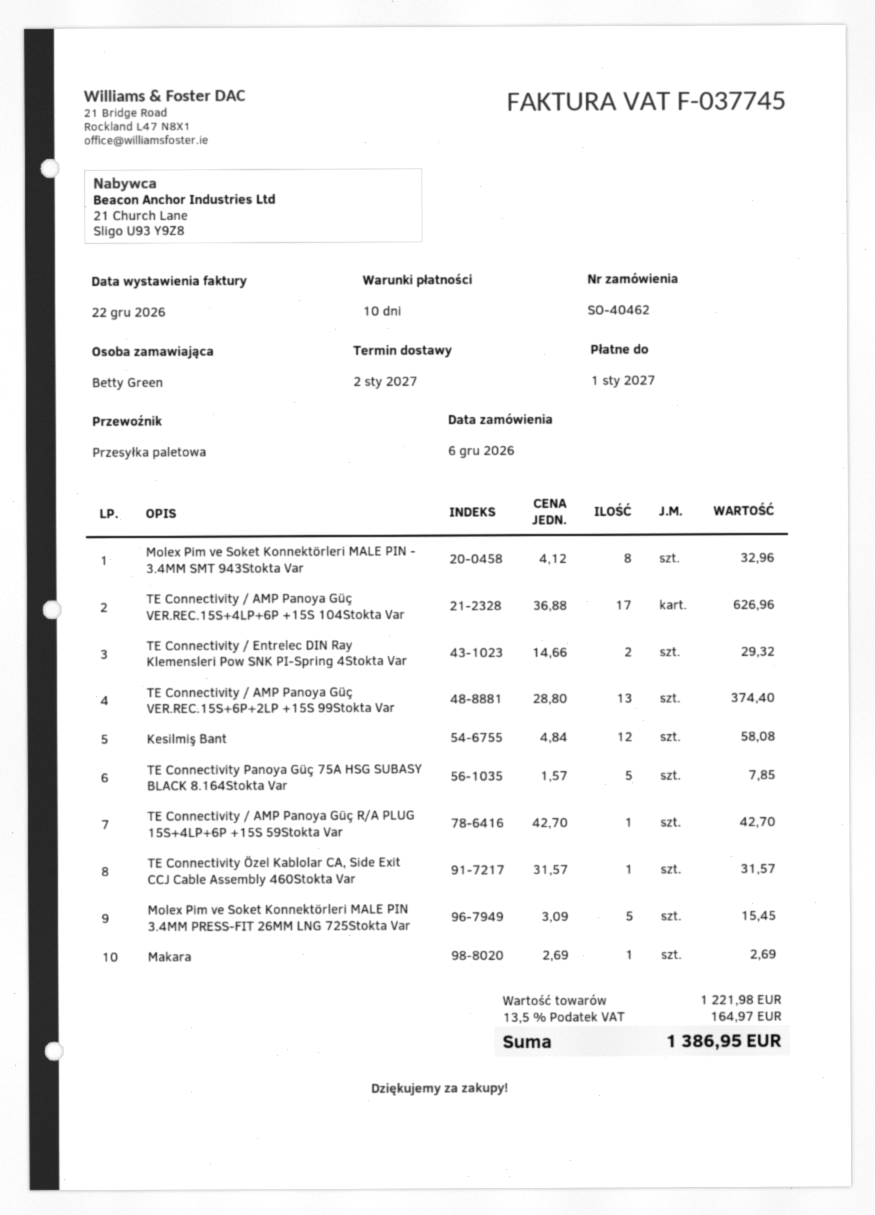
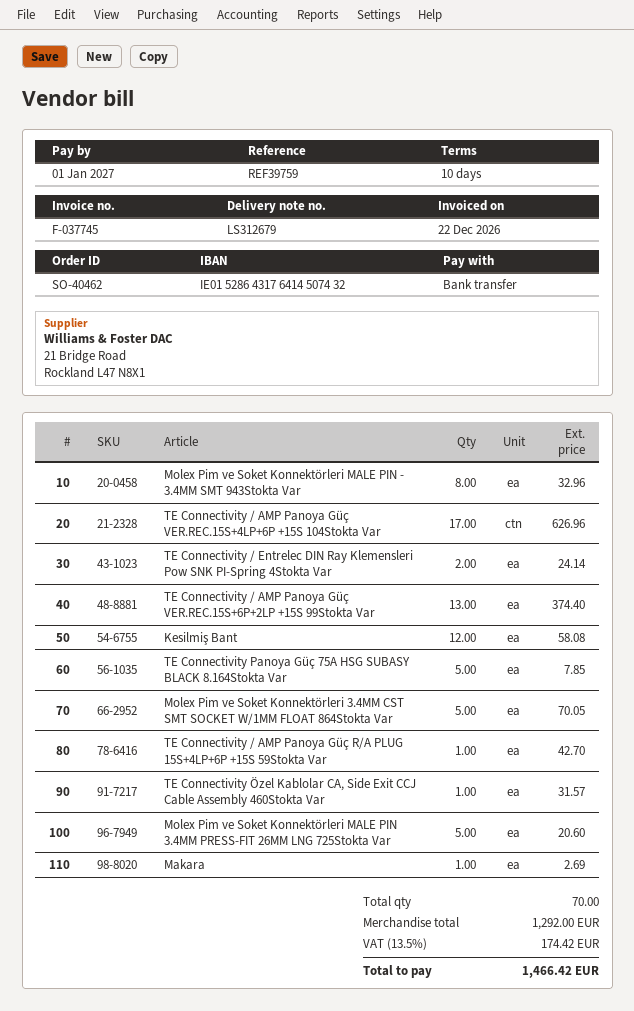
TE Connectivity / Entrelec DIN Ray Klemensleri Pow SNK PI-Spring 4Stokta Var: 2 for 29.32 -> 2 for 24.14
Molex Pim ve Soket Konnektörleri MALE PIN 3.4MM PRESS-FIT 26MM LNG 725Stokta Var: 5 for 15.45 -> 5 for 20.60
Molex Pim ve Soket Konnektörleri 3.4MM CST SMT SOCKET W/1MM FLOAT 864Stokta Var: none -> 5 for 70.05
subtotal: 1221.98 -> 1292.00
tax: 13.5% = 164.97 -> 13.5% = 174.42
total: 1386.95 -> 1466.42

